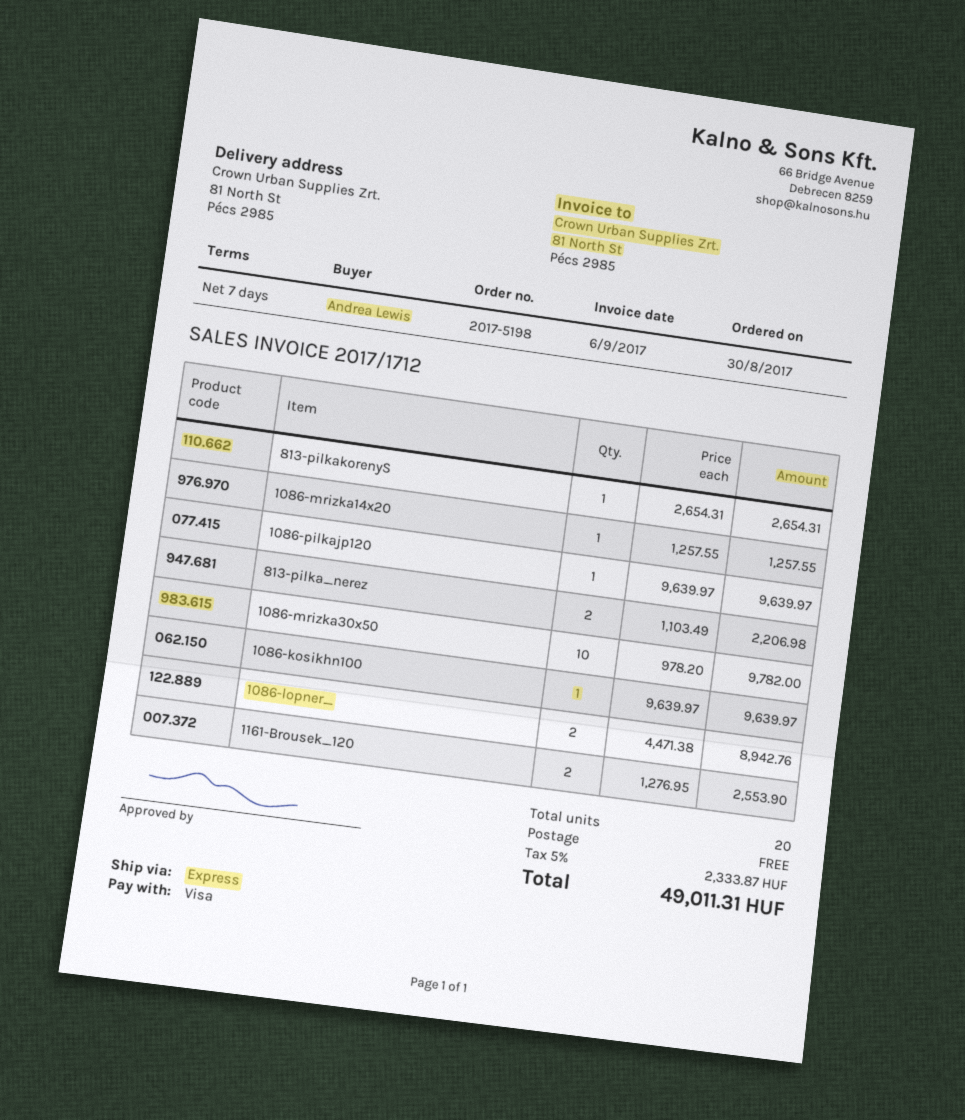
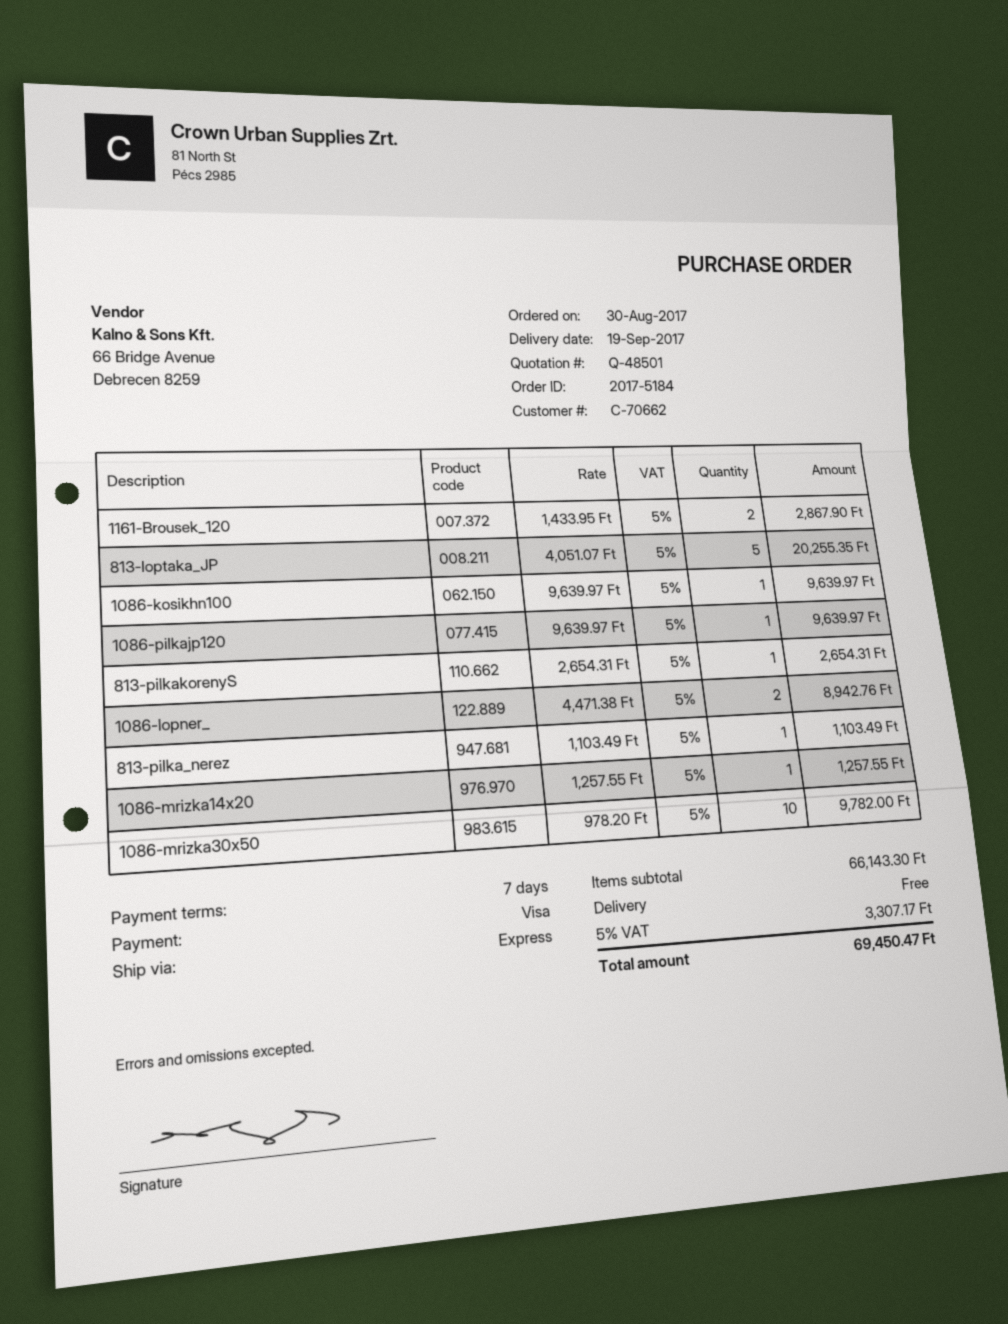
order number: 2017-5198 -> 2017-5184
813-pilka_nerez: 2 x 1103.49 = 2206.98 -> 1 x 1103.49 = 1103.49
1161-Brousek_120: 2 x 1276.95 = 2553.90 -> 2 x 1433.95 = 2867.90
813-loptaka_JP: none -> 5 x 4051.07 = 20255.35
tax: 5% = 2333.87 -> 5% = 3307.17
total: 49011.31 -> 69450.47

